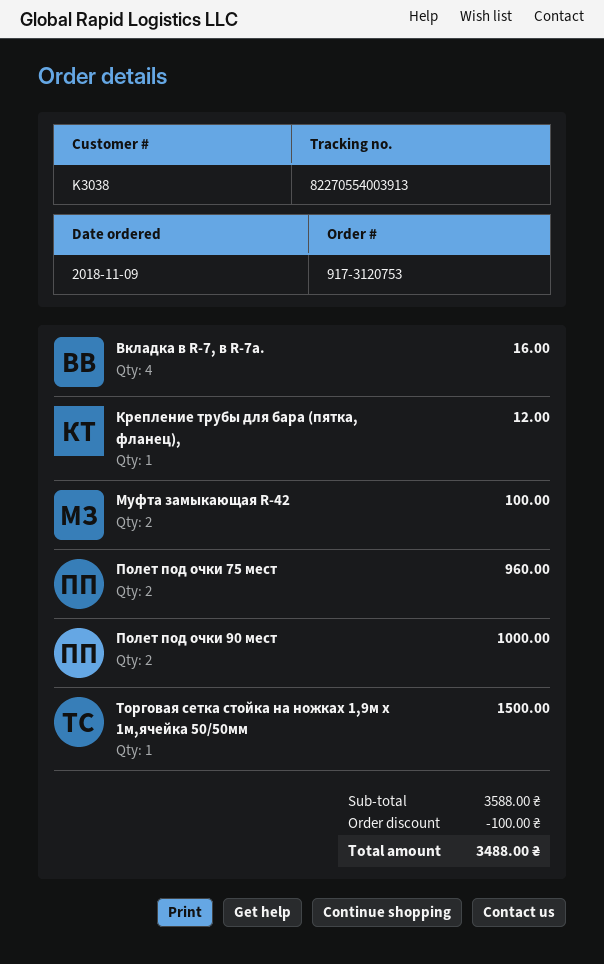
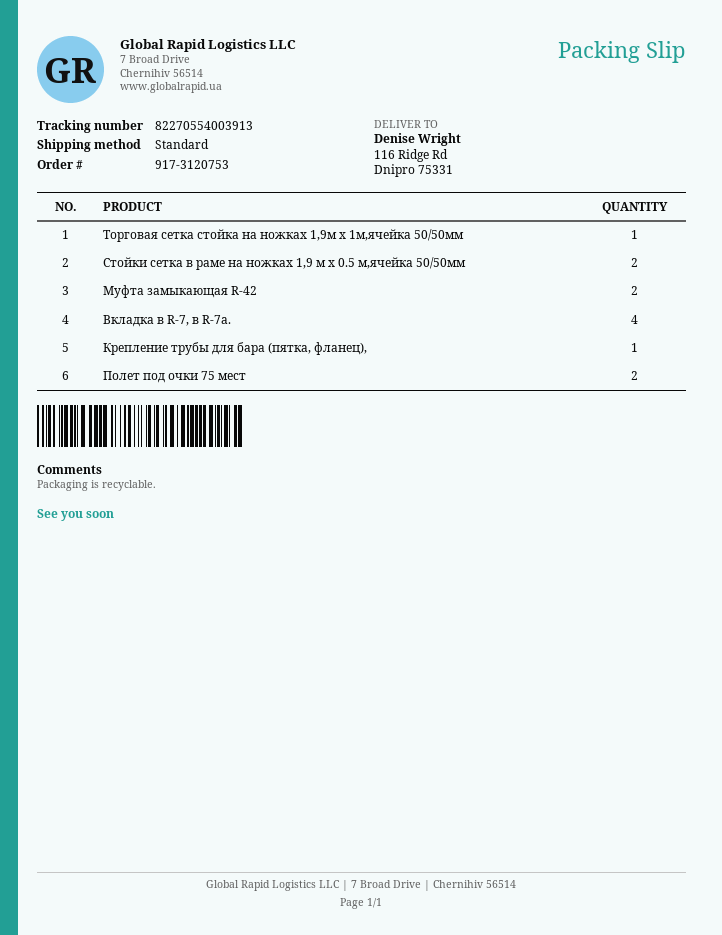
Полет под очки 90 мест: 2 -> none
Стойки сетка в раме на ножках 1,9 м х 0.5 м,ячейка 50/50мм: none -> 2

